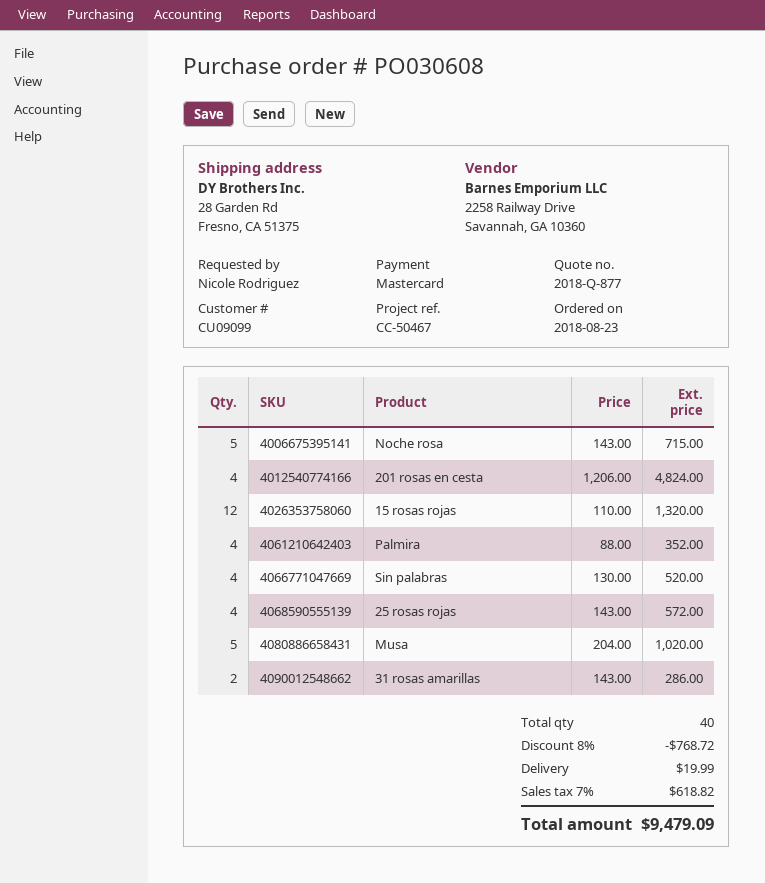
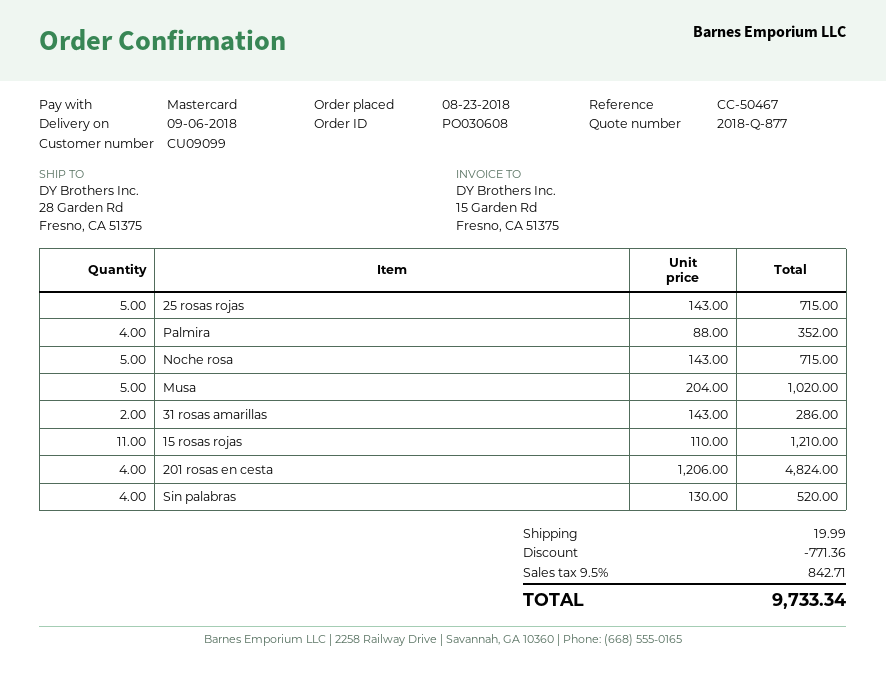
15 rosas rojas: 12 x 110.00 = 1320.00 -> 11 x 110.00 = 1210.00
25 rosas rojas: 4 x 143.00 = 572.00 -> 5 x 143.00 = 715.00
discount: 768.72 -> 771.36
tax: 7% = 618.82 -> 9.5% = 842.71
total: 9479.09 -> 9733.34

